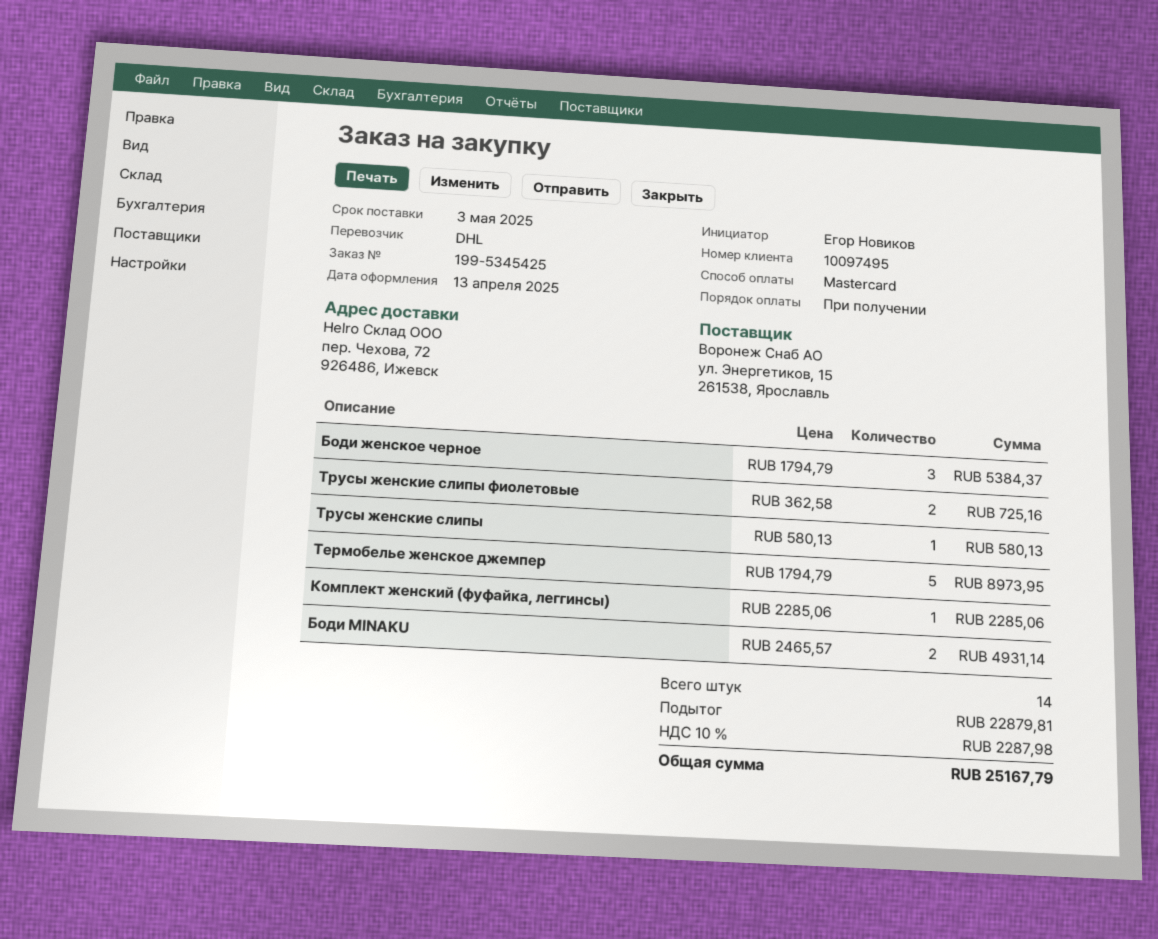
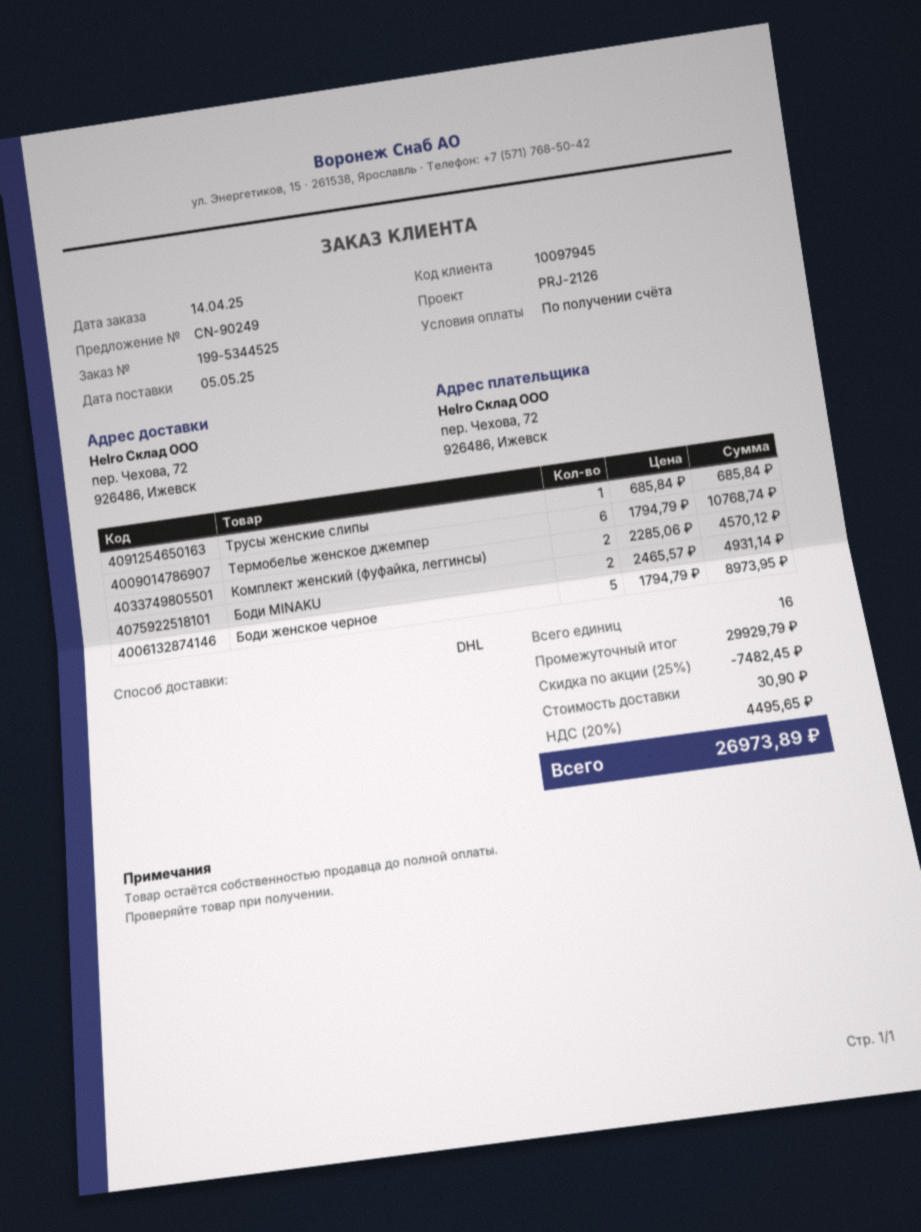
order number: 199-5345425 -> 199-5344525
order date: 2025-04-13 -> 2025-04-14
delivery date: 2025-05-03 -> 2025-05-05
customer number: 10097495 -> 10097945
Боди женское черное: 3 x 1794.79 = 5384.37 -> 5 x 1794.79 = 8973.95
Трусы женские слипы фиолетовые: 2 x 362.58 = 725.16 -> none
Трусы женские слипы: 1 x 580.13 = 580.13 -> 1 x 685.84 = 685.84
Термобелье женское джемпер: 5 x 1794.79 = 8973.95 -> 6 x 1794.79 = 10768.74
Комплект женский (фуфайка, леггинсы): 1 x 2285.06 = 2285.06 -> 2 x 2285.06 = 4570.12
total quantity: 14 -> 16
subtotal: 22879.81 -> 29929.79
discount: none -> 25% = 7482.45
shipping: none -> 30.90
tax: 10% = 2287.98 -> 20% = 4495.65
total: 25167.79 -> 26973.89

